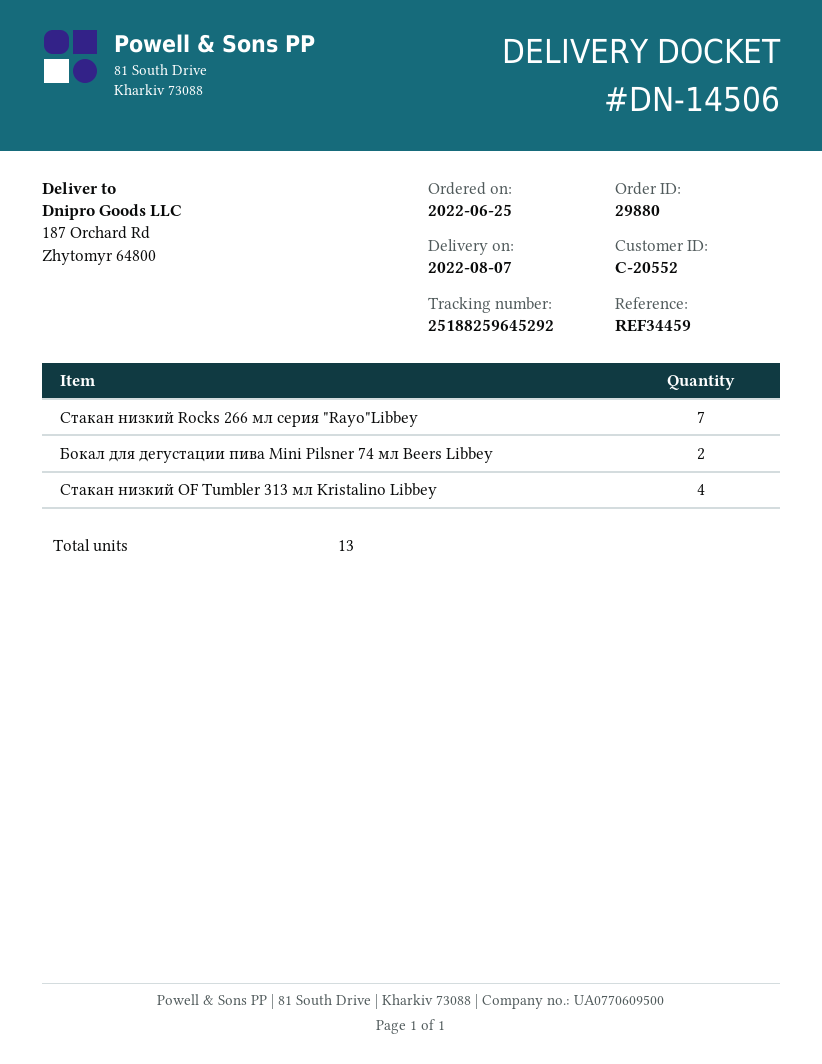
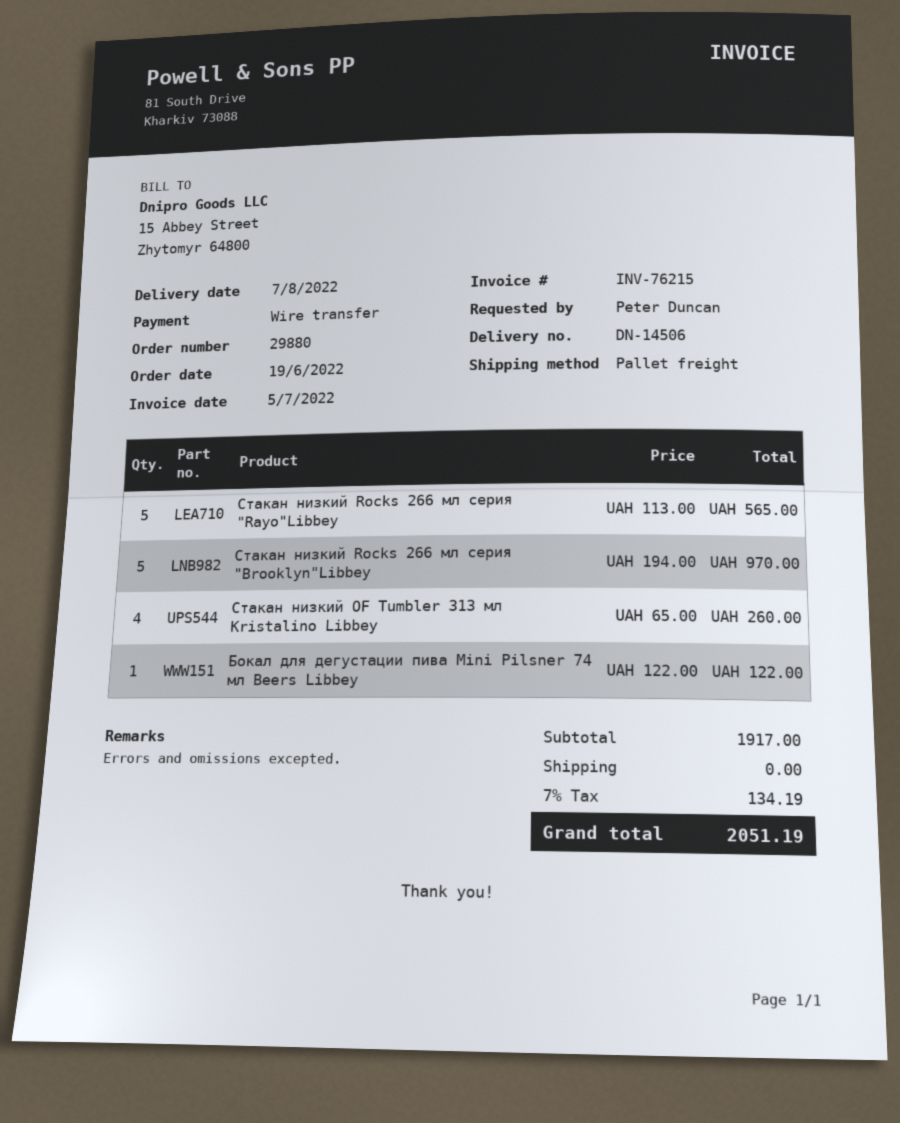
order date: 2022-06-25 -> 2022-06-19
Стакан низкий Rocks 266 мл серия "Rayo"Libbey: 7 -> 5
Бокал для дегустации пива Mini Pilsner 74 мл Beers Libbey: 2 -> 1
Стакан низкий Rocks 266 мл серия "Brooklyn"Libbey: none -> 5

